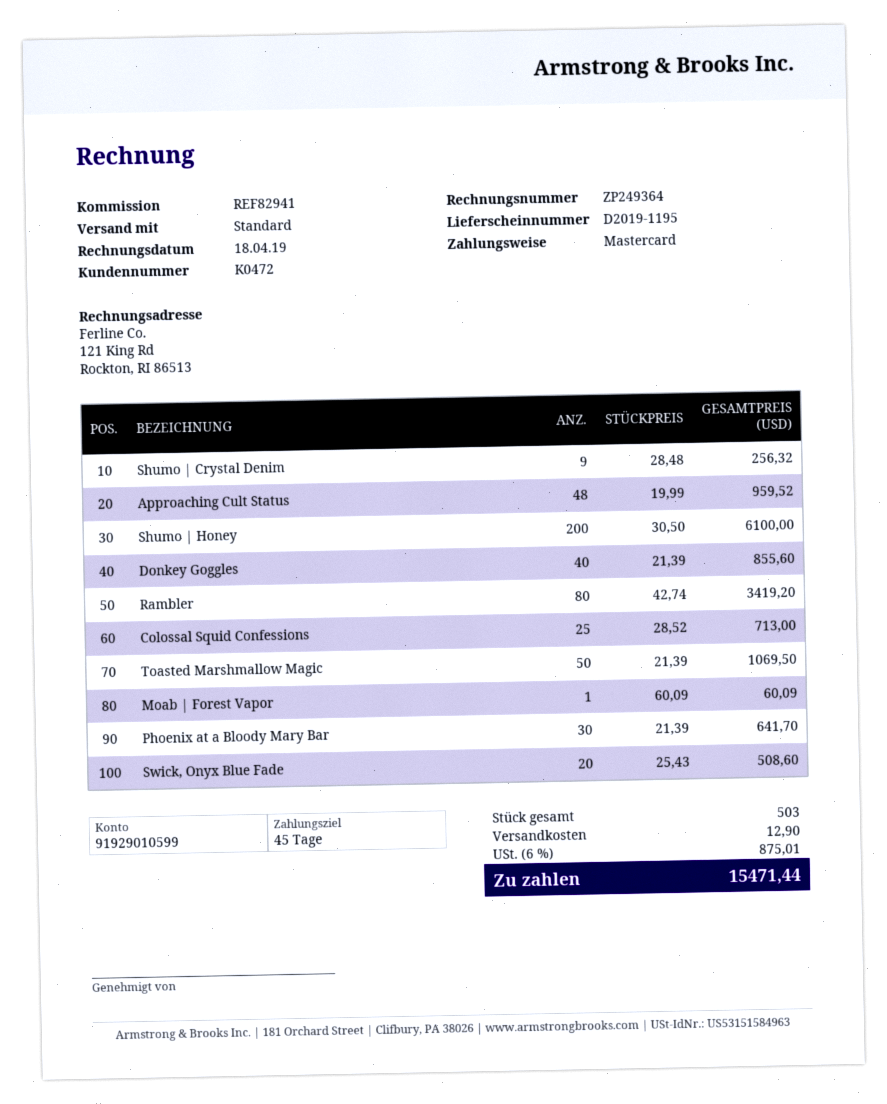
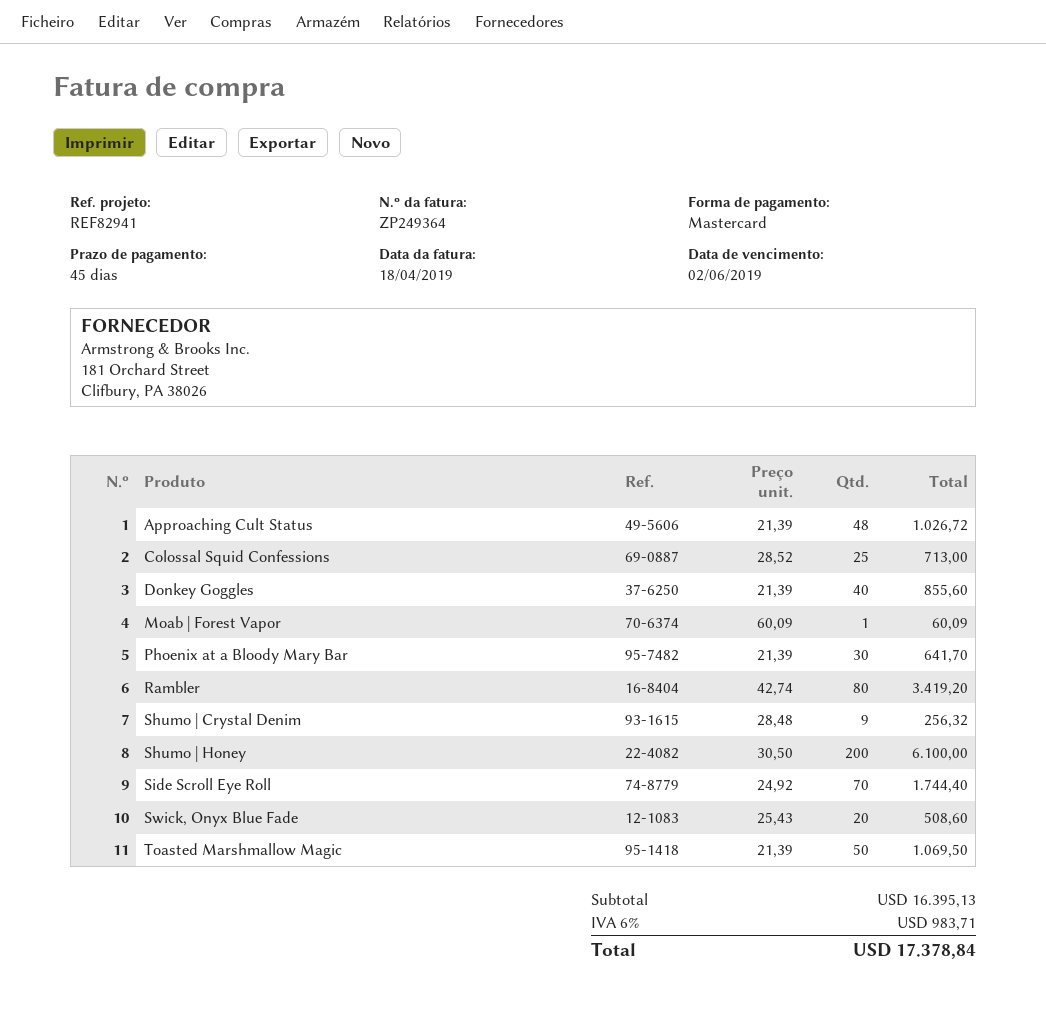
Approaching Cult Status: 48 x 19.99 = 959.52 -> 48 x 21.39 = 1026.72
Side Scroll Eye Roll: none -> 70 x 24.92 = 1744.40
shipping: 12.90 -> none
tax: 6% = 875.01 -> 6% = 983.71
total: 15471.44 -> 17378.84

